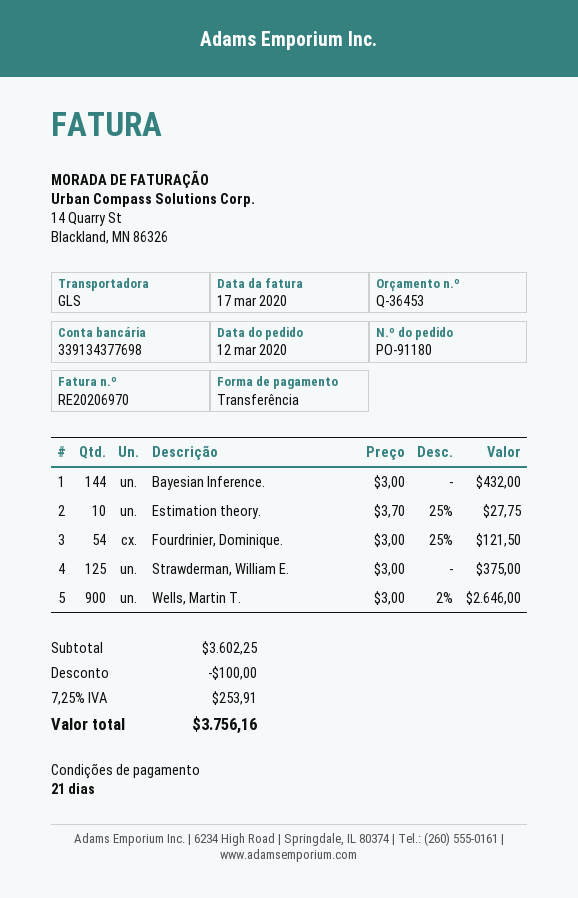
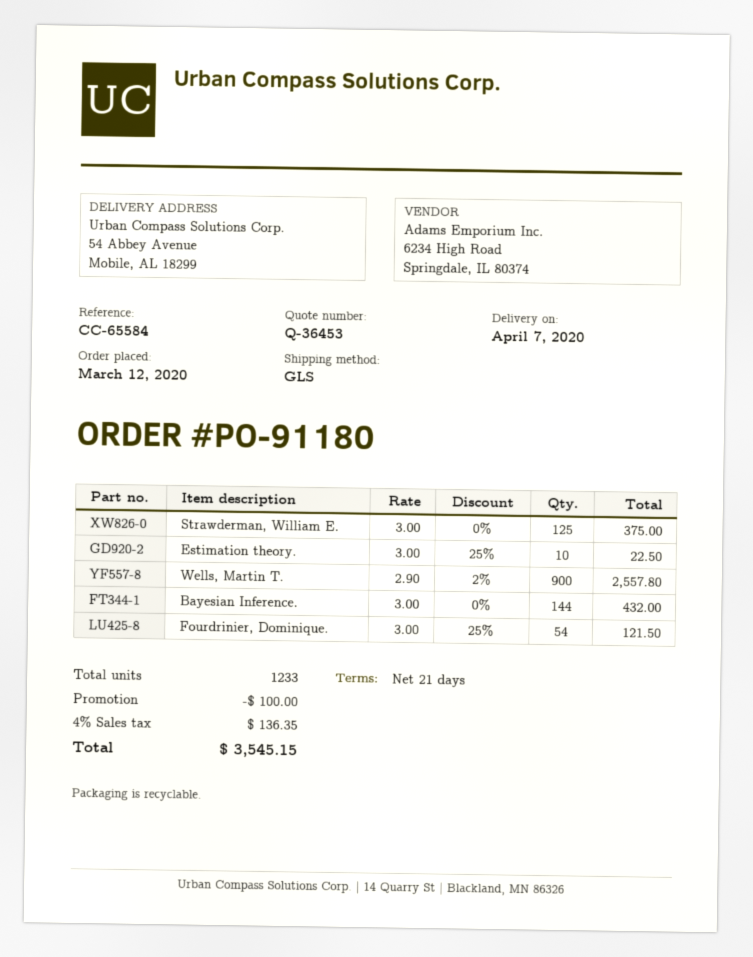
Estimation theory.: 10 x 3.70 - 25% = 27.75 -> 10 x 3.00 - 25% = 22.50
Wells, Martin T.: 900 x 3.00 - 2% = 2646.00 -> 900 x 2.90 - 2% = 2557.80
tax: 7.25% = 253.91 -> 4% = 136.35
total: 3756.16 -> 3545.15

